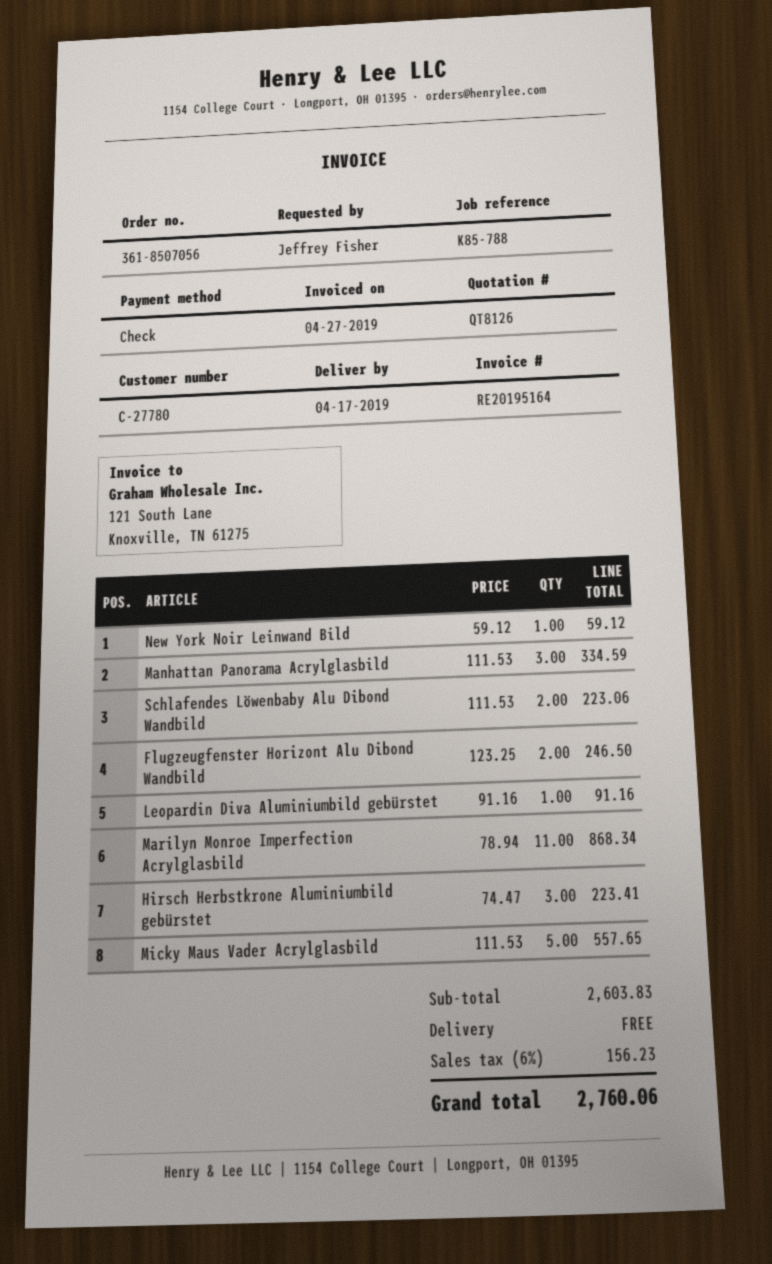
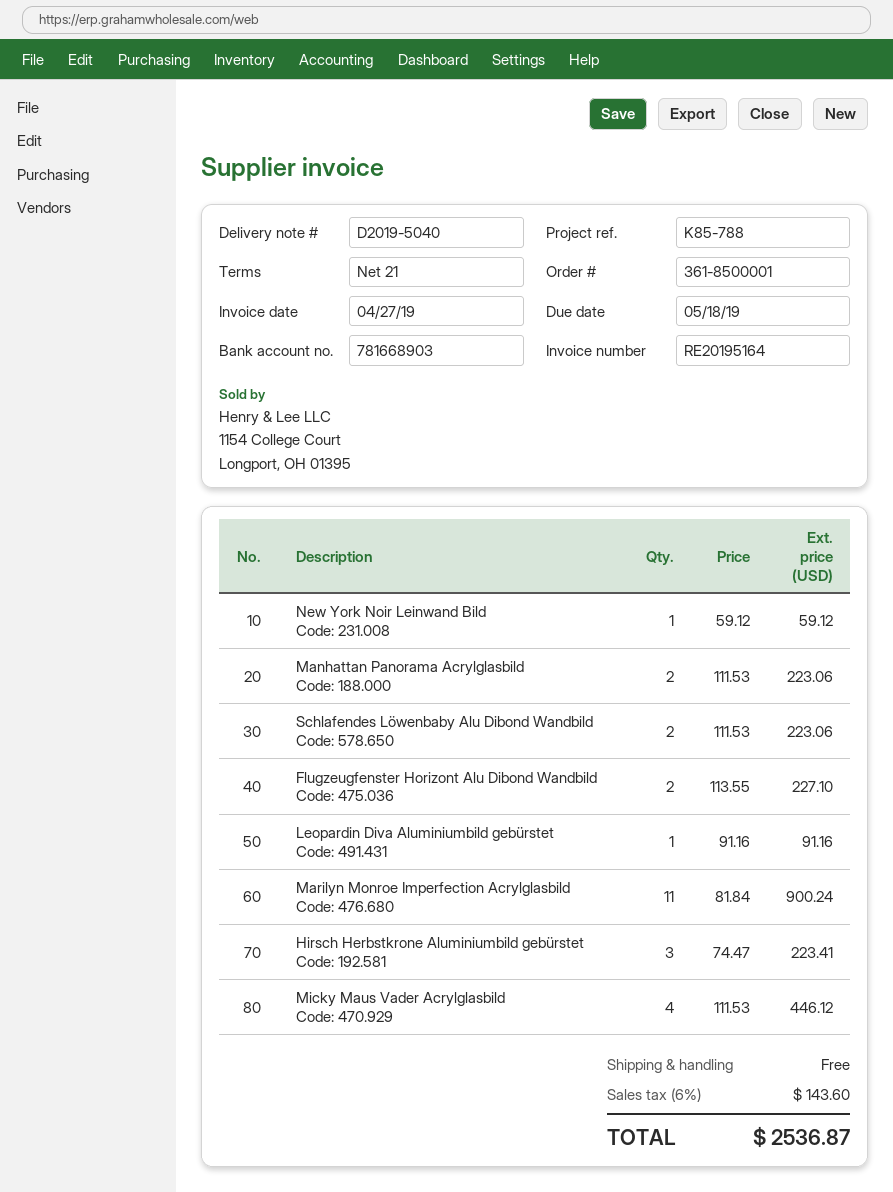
order number: 361-8507056 -> 361-8500001
Manhattan Panorama Acrylglasbild: 3 x 111.53 = 334.59 -> 2 x 111.53 = 223.06
Flugzeugfenster Horizont Alu Dibond Wandbild: 2 x 123.25 = 246.50 -> 2 x 113.55 = 227.10
Marilyn Monroe Imperfection Acrylglasbild: 11 x 78.94 = 868.34 -> 11 x 81.84 = 900.24
Micky Maus Vader Acrylglasbild: 5 x 111.53 = 557.65 -> 4 x 111.53 = 446.12
tax: 6% = 156.23 -> 6% = 143.60
total: 2760.06 -> 2536.87

